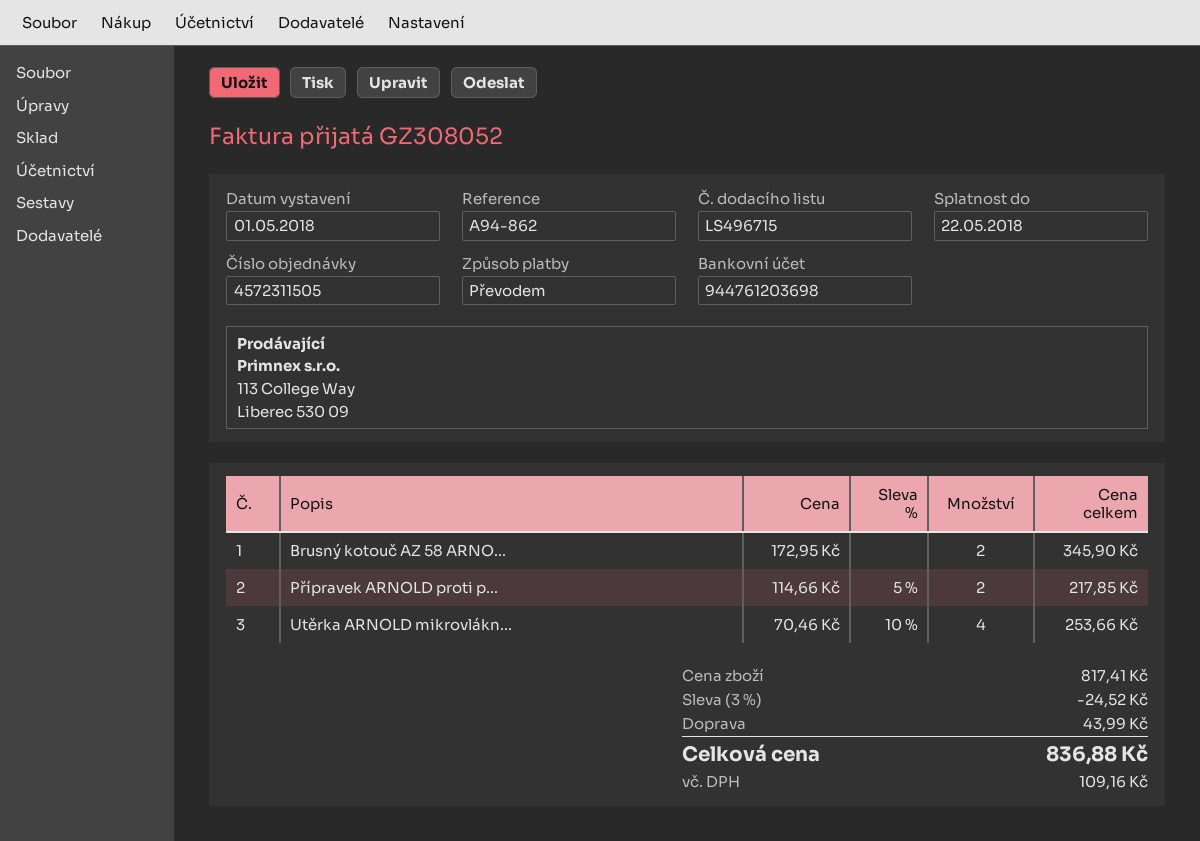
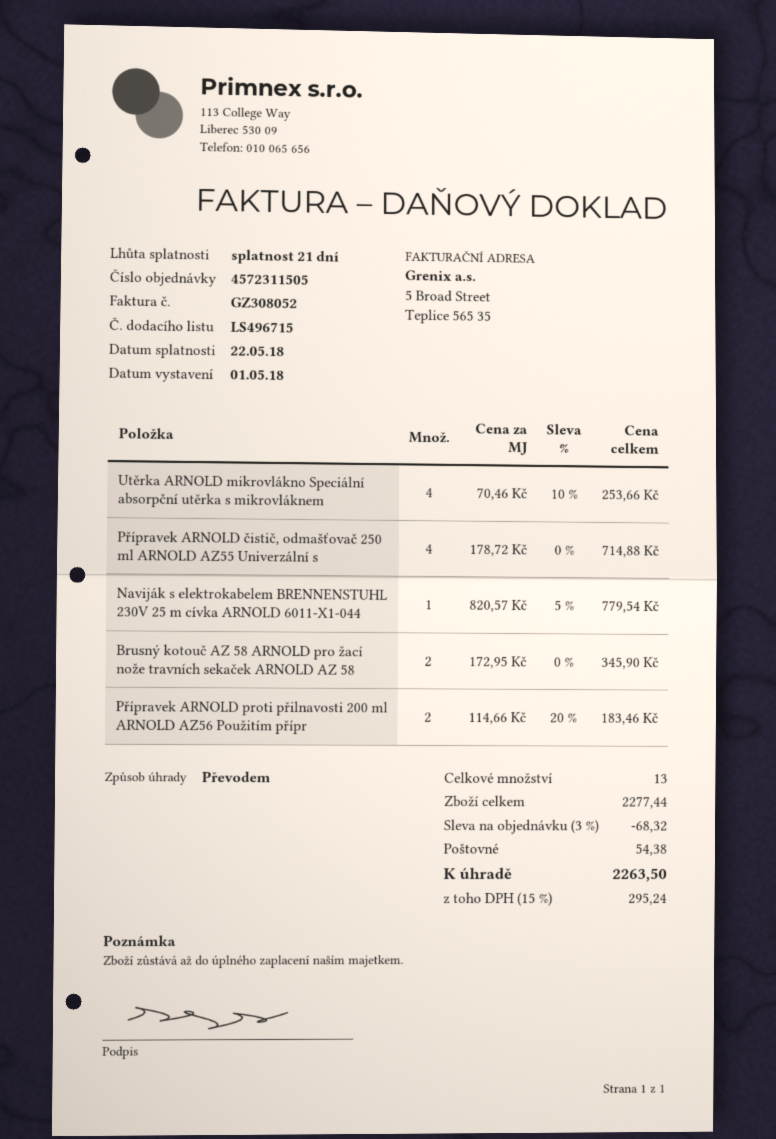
Přípravek ARNOLD proti p...: 2 x 114.66 - 5% = 217.85 -> 2 x 114.66 - 20% = 183.46
Přípravek ARNOLD čistič, odmašťovač 250 ml ARNOLD AZ55 Univerzální s: none -> 4 x 178.72 = 714.88
Naviják s elektrokabelem BRENNENSTUHL 230V 25 m cívka ARNOLD 6011-X1-044: none -> 1 x 820.57 - 5% = 779.54
subtotal: 817.41 -> 2277.44
discount: 3% = 24.52 -> 3% = 68.32
shipping: 43.99 -> 54.38
tax: 109.16 -> 295.24
total: 836.88 -> 2263.50

